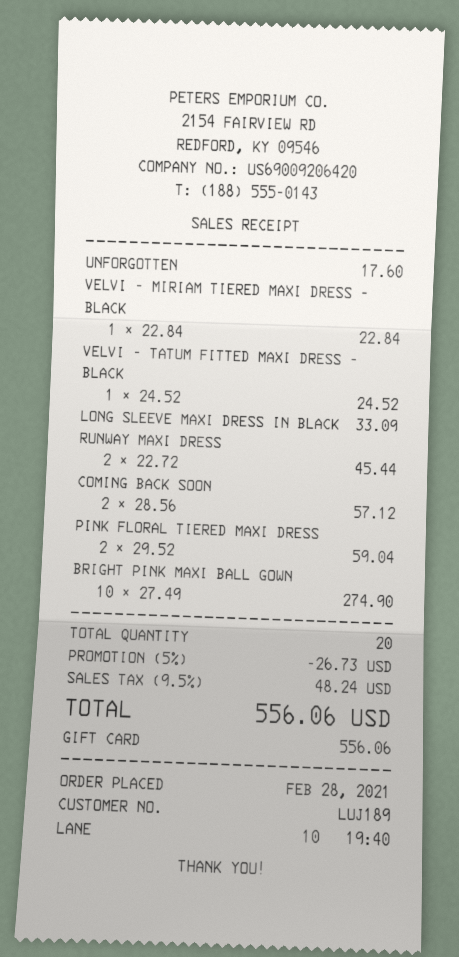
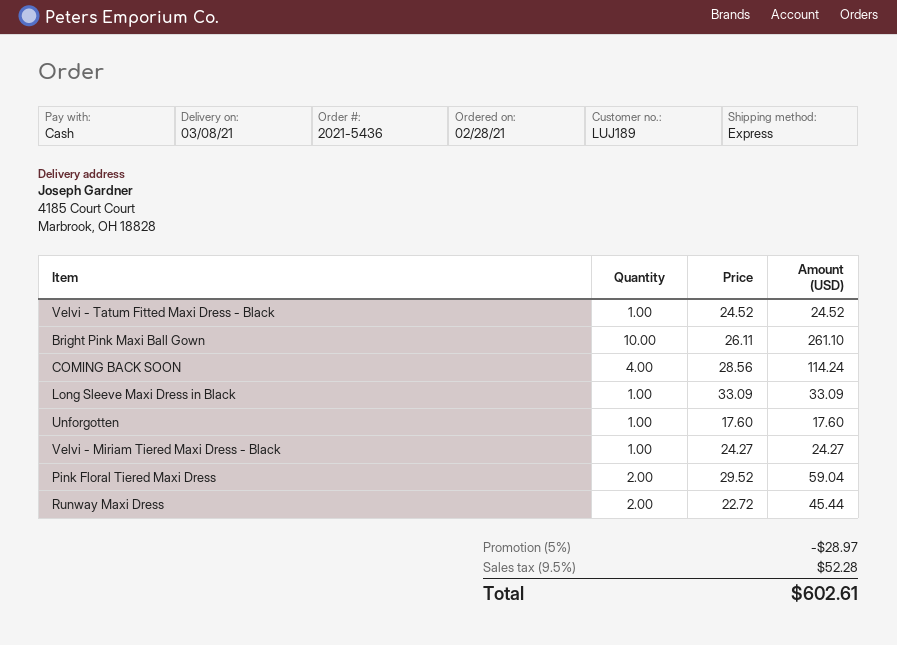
payment method: gift card -> cash
VELVI - MIRIAM TIERED MAXI DRESS - BLACK: 1 x 22.84 = 22.84 -> 1 x 24.27 = 24.27
COMING BACK SOON: 2 x 28.56 = 57.12 -> 4 x 28.56 = 114.24
BRIGHT PINK MAXI BALL GOWN: 10 x 27.49 = 274.90 -> 10 x 26.11 = 261.10
discount: 5% = 26.73 -> 5% = 28.97
tax: 9.5% = 48.24 -> 9.5% = 52.28
total: 556.06 -> 602.61

